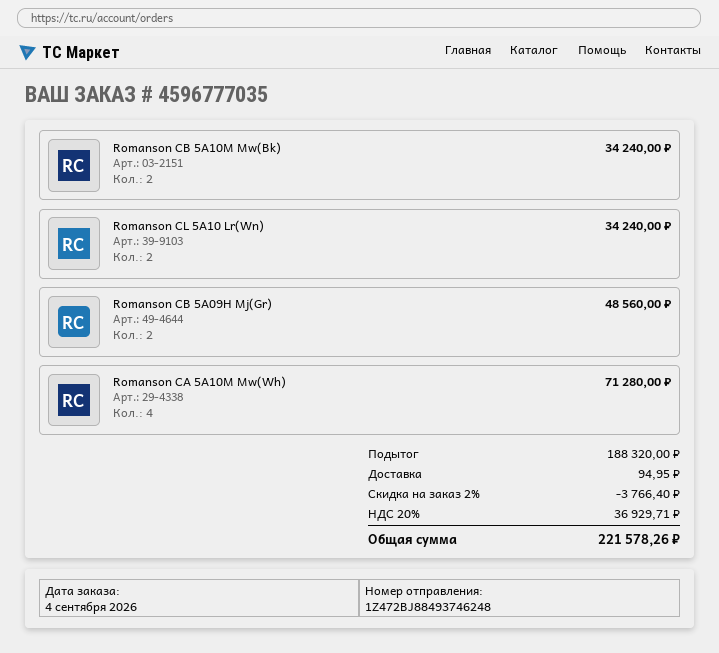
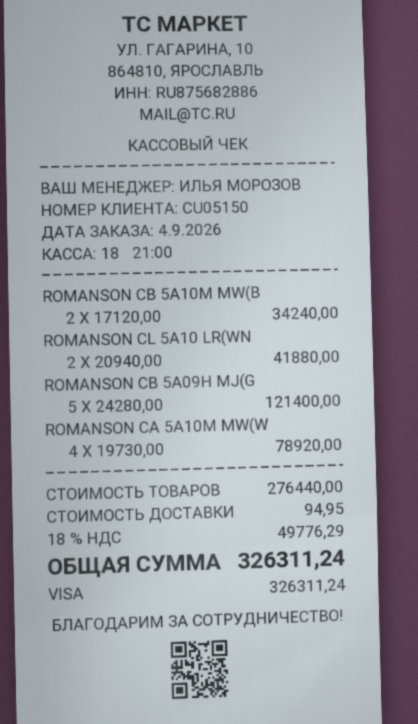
Romanson CL 5A10 Lr(Wn): 2 for 34240.00 -> 2 for 41880.00
Romanson CB 5A09H Mj(Gr): 2 for 48560.00 -> 5 for 121400.00
Romanson CA 5A10M Mw(Wh): 4 for 71280.00 -> 4 for 78920.00
subtotal: 188320.00 -> 276440.00
discount: 2% = 3766.40 -> none
tax: 20% = 36929.71 -> 18% = 49776.29
total: 221578.26 -> 326311.24

